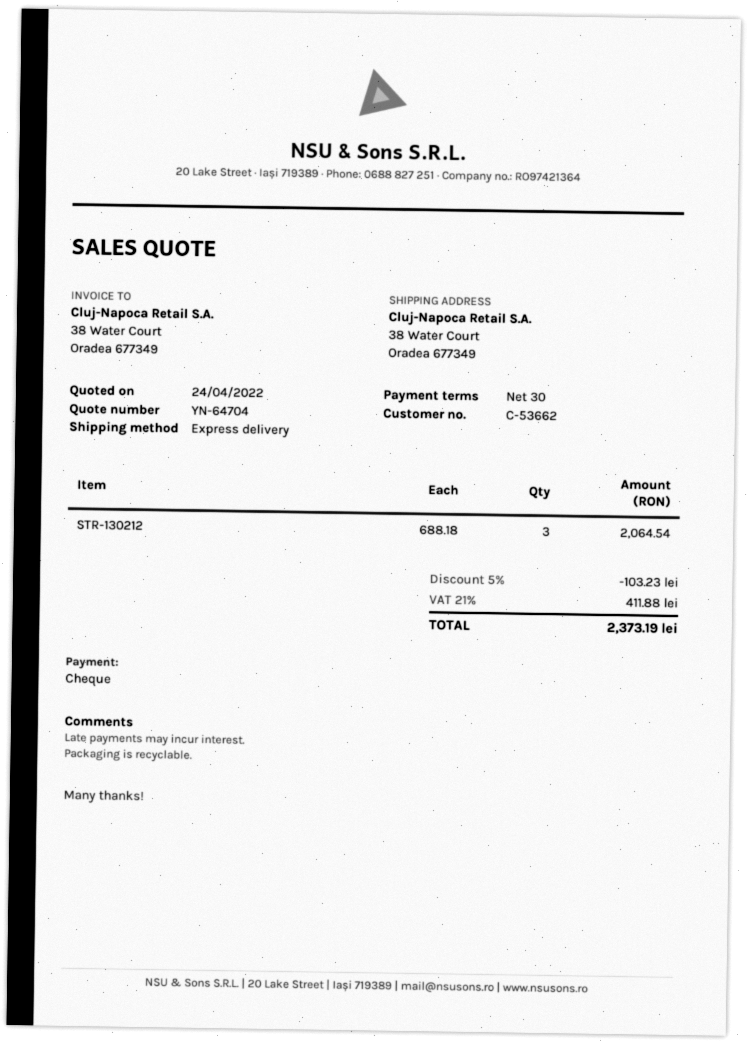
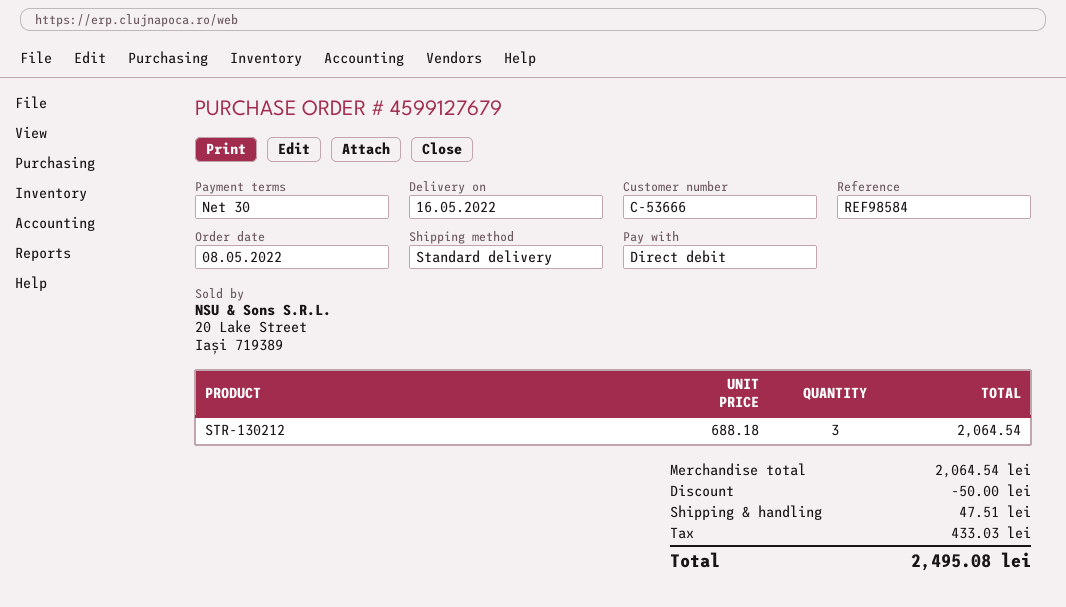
customer number: C-53662 -> C-53666
payment method: cheque -> direct debit
shipping method: express -> standard
discount: 103.23 -> 50.00
shipping: none -> 47.51
tax: 411.88 -> 433.03
total: 2373.19 -> 2495.08

